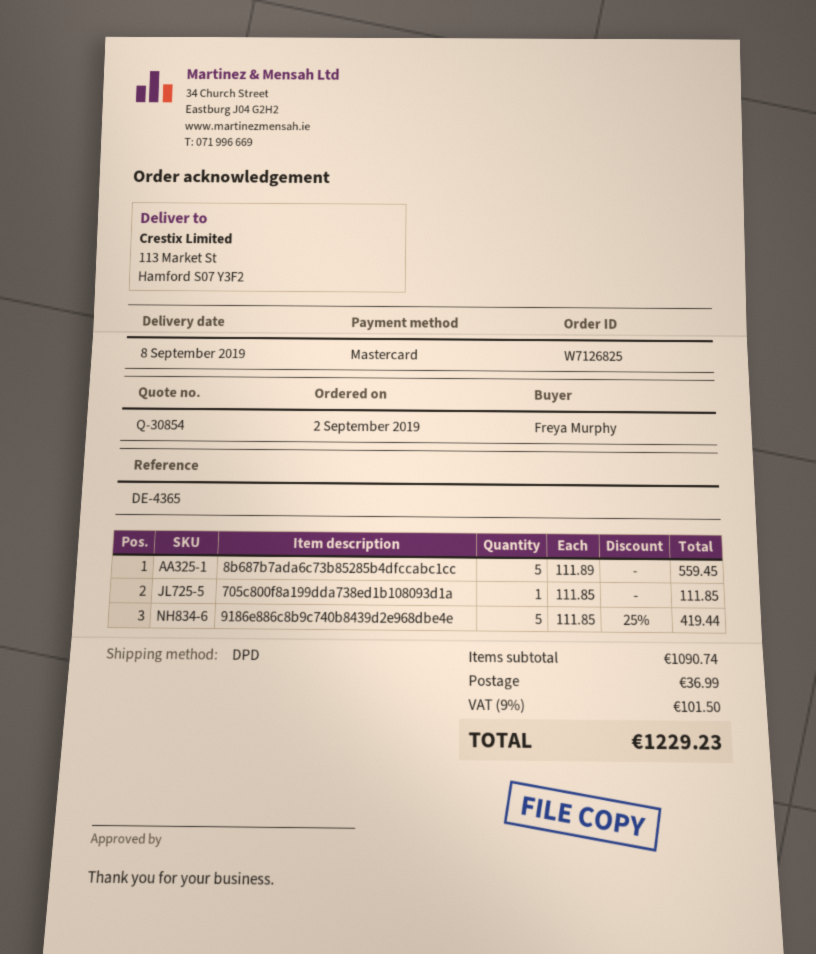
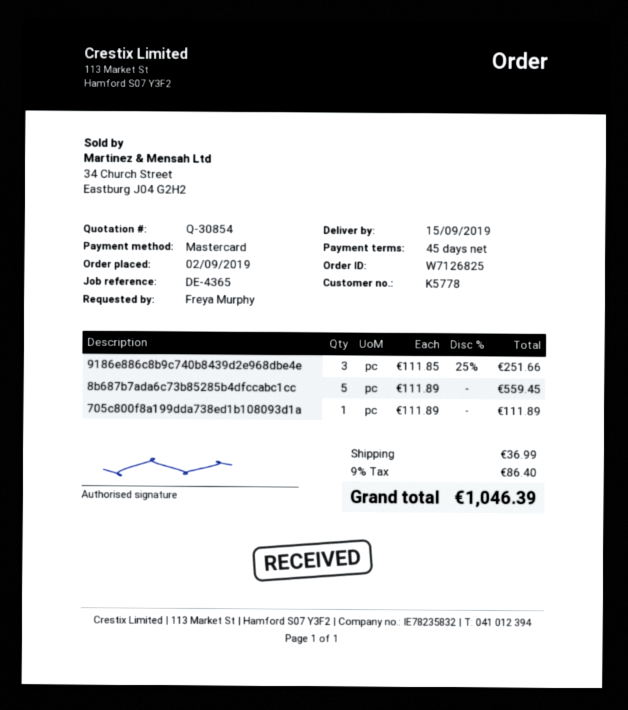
delivery date: 2019-09-08 -> 2019-09-15
705c800f8a199dda738ed1b108093d1a: 1 x 111.85 = 111.85 -> 1 x 111.89 = 111.89
9186e886c8b9c740b8439d2e968dbe4e: 5 x 111.85 - 25% = 419.44 -> 3 x 111.85 - 25% = 251.66
tax: 9% = 101.50 -> 9% = 86.40
total: 1229.23 -> 1046.39

